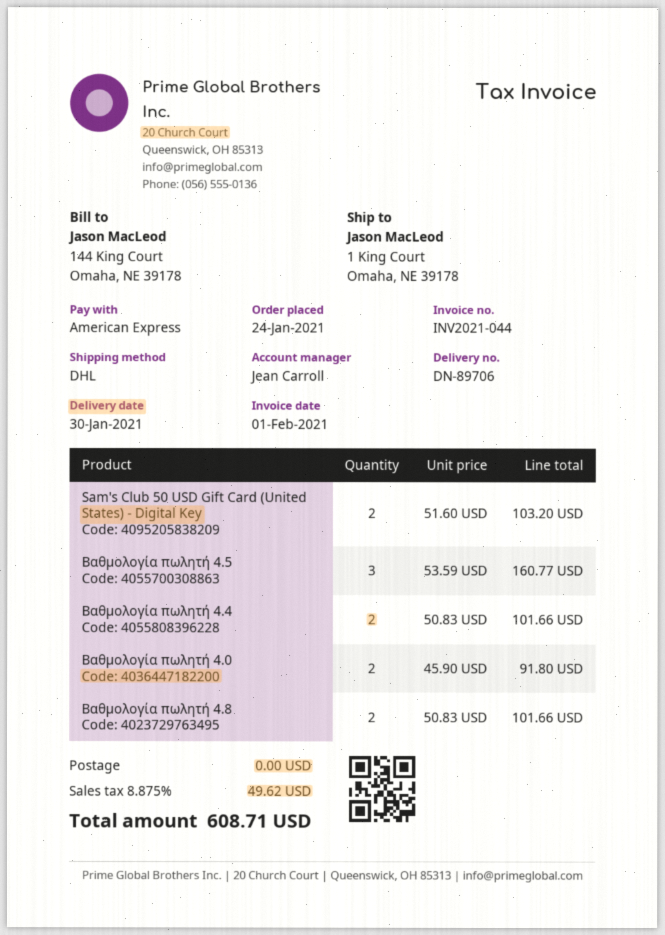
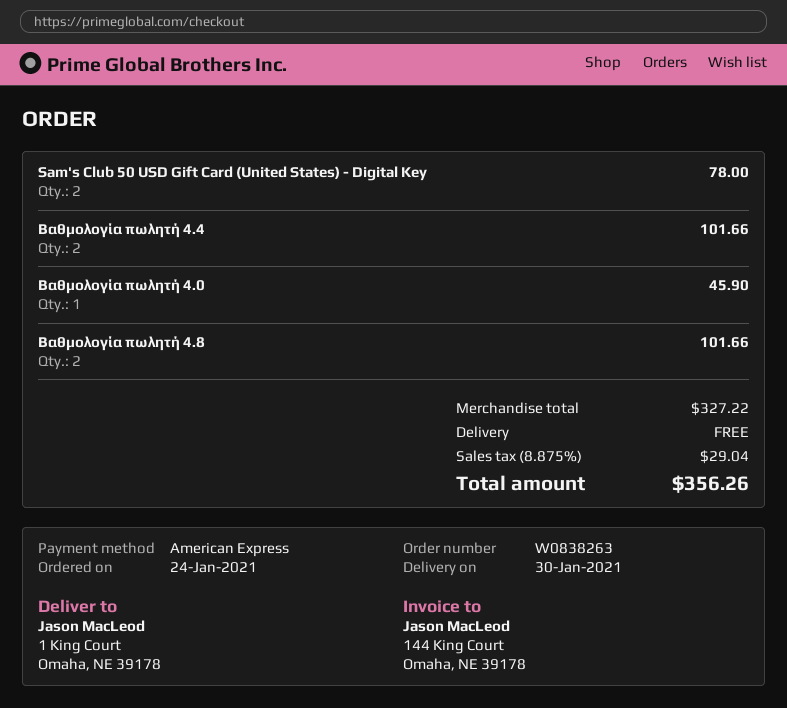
Sam's Club 50 USD Gift Card (United States) - Digital Key: 2 for 103.20 -> 2 for 78.00
Βαθμολογία πωλητή 4.5: 3 for 160.77 -> none
Βαθμολογία πωλητή 4.0: 2 for 91.80 -> 1 for 45.90
tax: 8.875% = 49.62 -> 8.875% = 29.04
total: 608.71 -> 356.26

